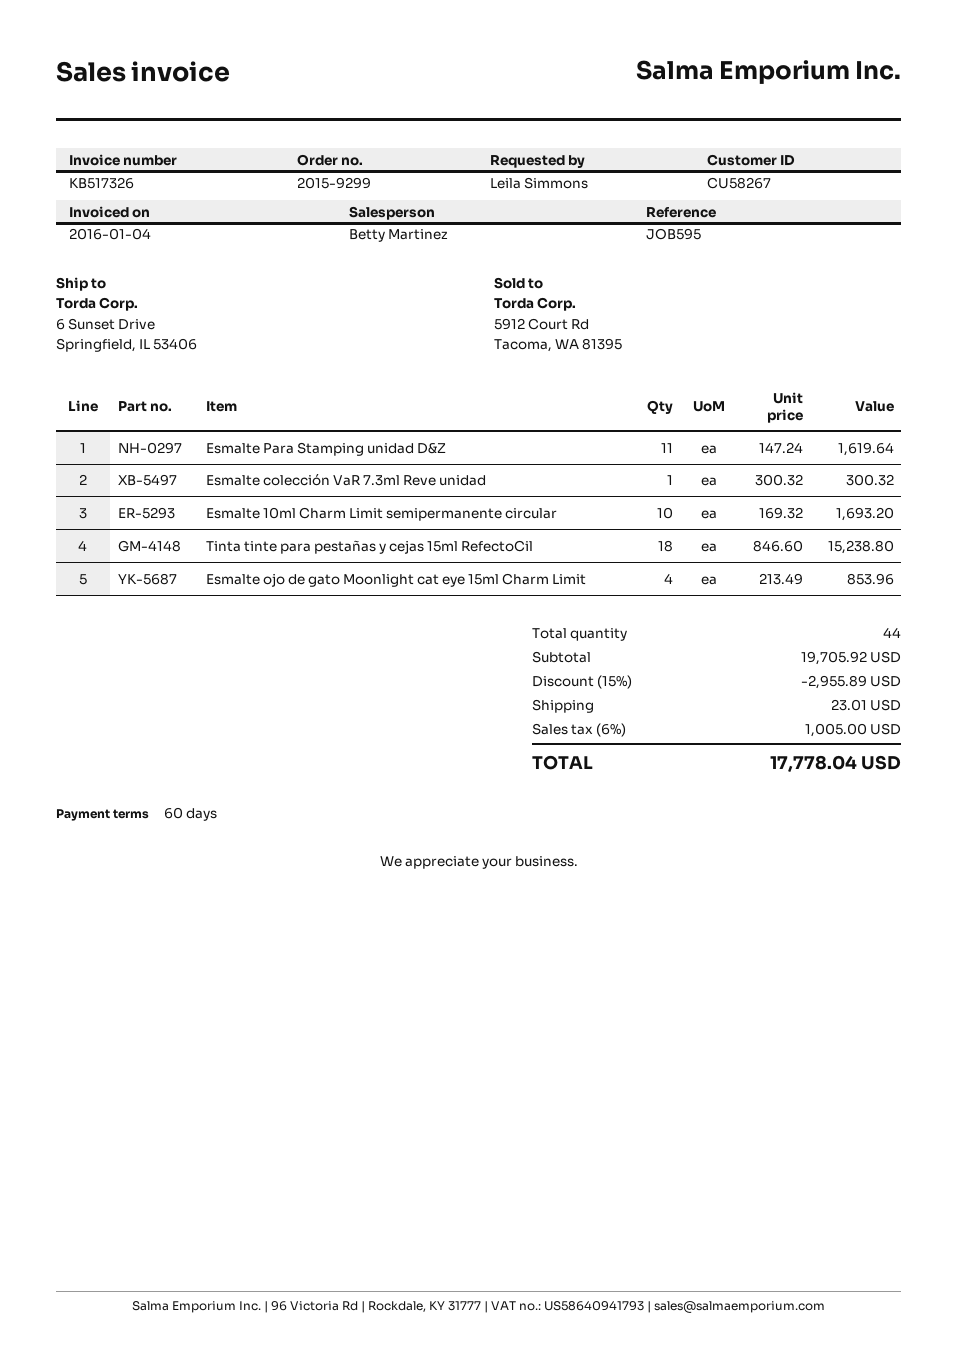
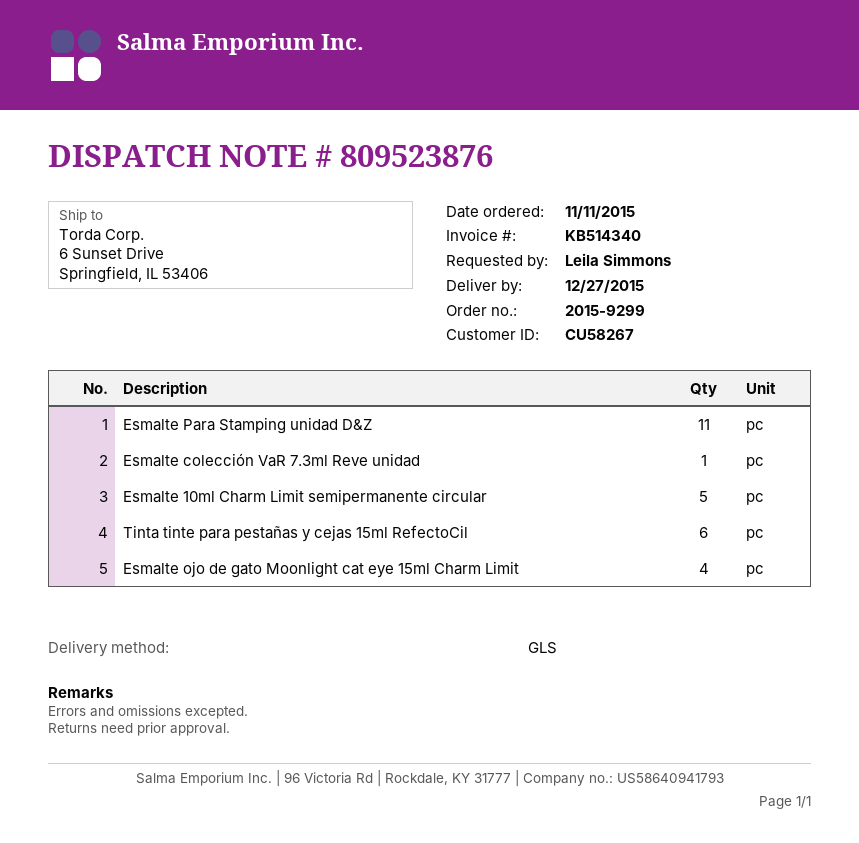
invoice number: KB517326 -> KB514340
Esmalte 10ml Charm Limit semipermanente circular: 10 -> 5
Tinta tinte para pestañas y cejas 15ml RefectoCil: 18 -> 6

